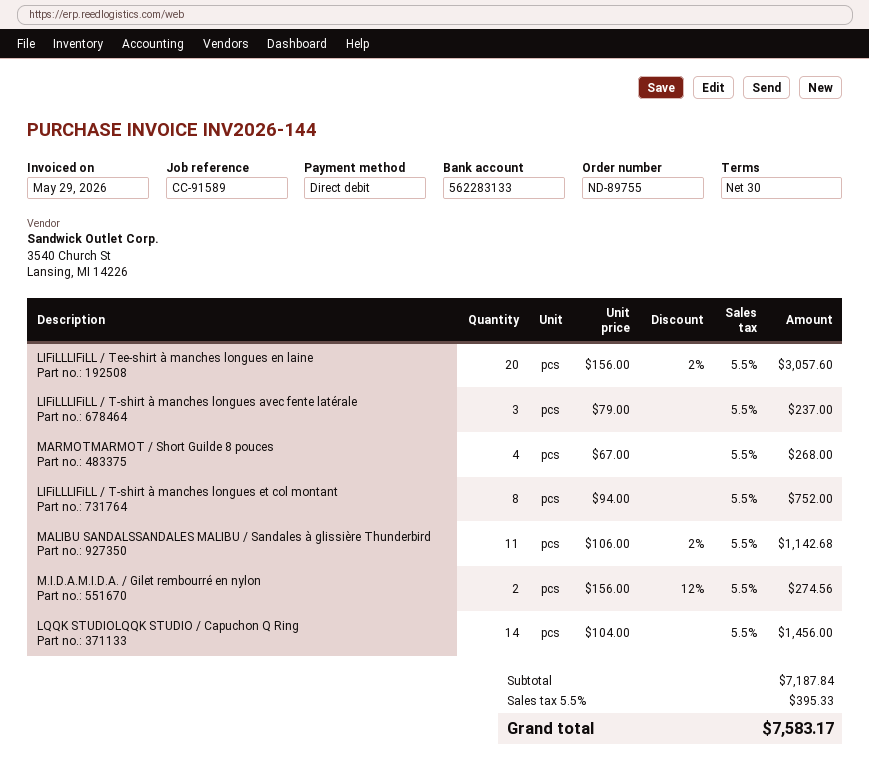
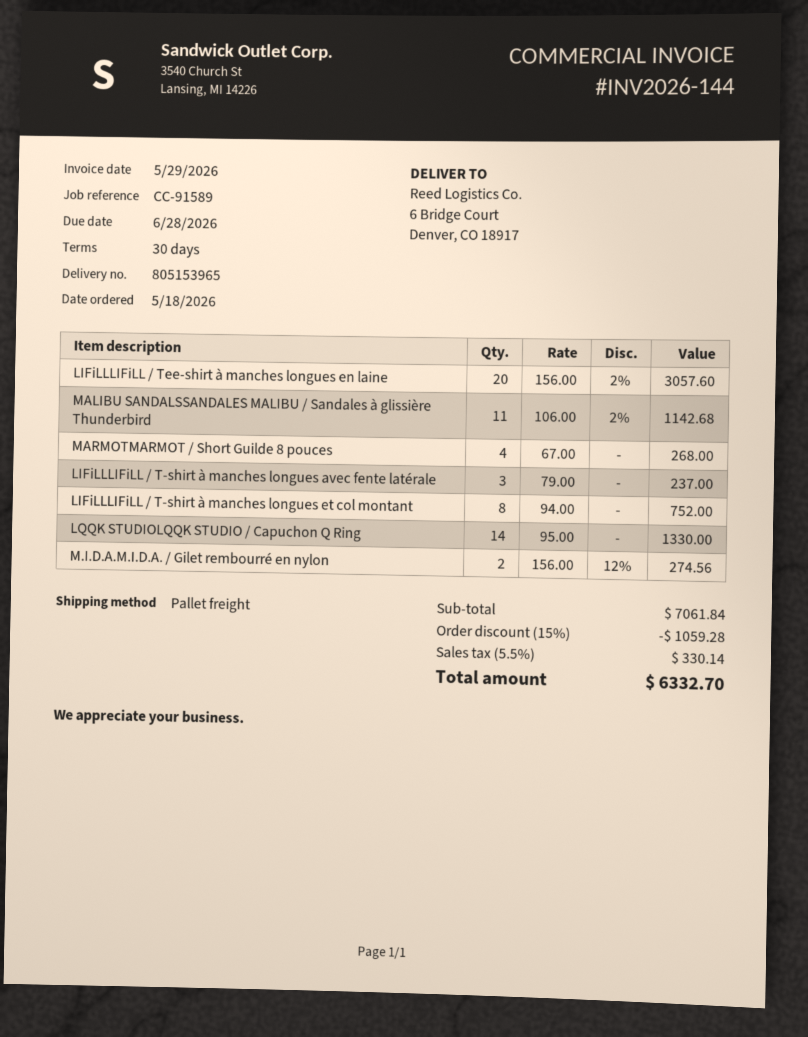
LQQK STUDIOLQQK STUDIO / Capuchon Q Ring: 14 x 104.00 = 1456.00 -> 14 x 95.00 = 1330.00
subtotal: 7187.84 -> 7061.84
discount: none -> 15% = 1059.28
tax: 5.5% = 395.33 -> 5.5% = 330.14
total: 7583.17 -> 6332.70

